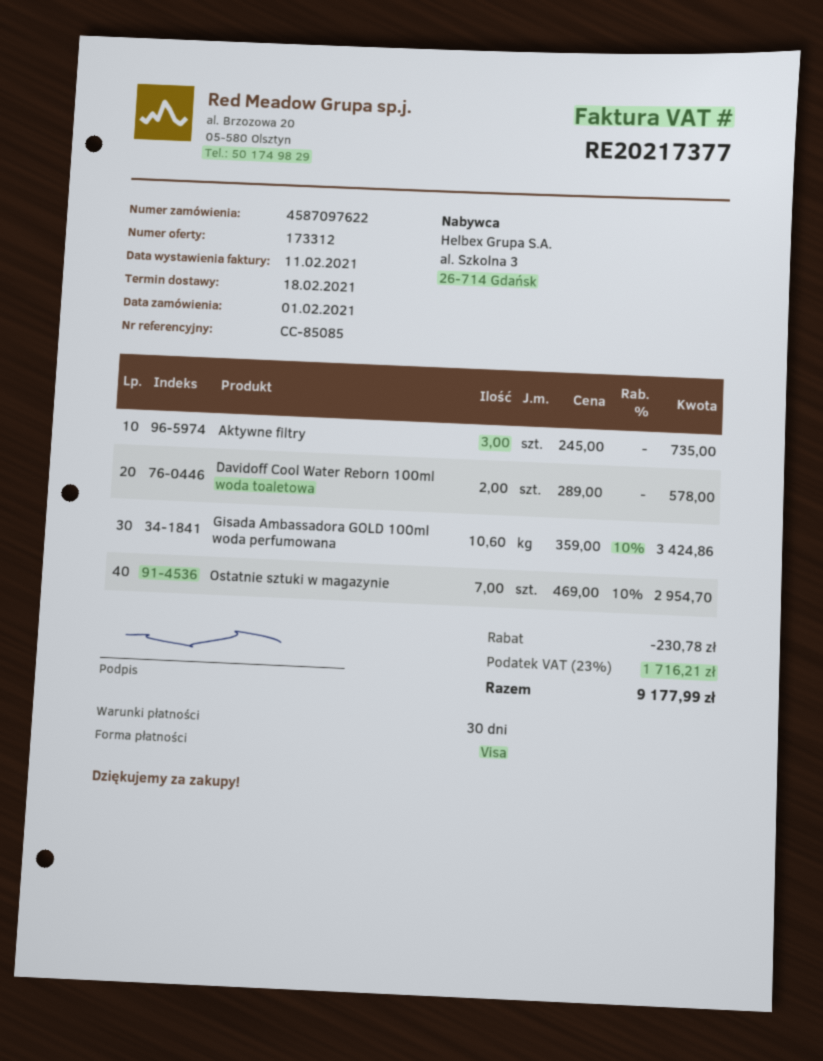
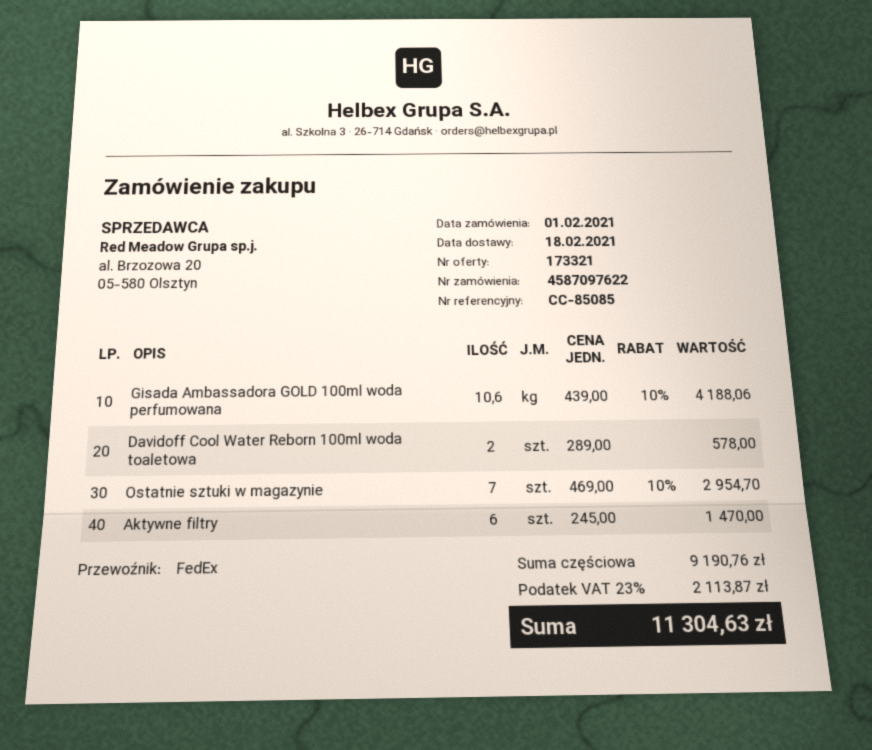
quote number: 173312 -> 173321
Aktywne filtry: 3 x 245.00 = 735.00 -> 6 x 245.00 = 1470.00
Gisada Ambassadora GOLD 100ml woda perfumowana: 10.6 x 359.00 - 10% = 3424.86 -> 10.6 x 439.00 - 10% = 4188.06
discount: 230.78 -> none
tax: 23% = 1716.21 -> 23% = 2113.87
total: 9177.99 -> 11304.63

